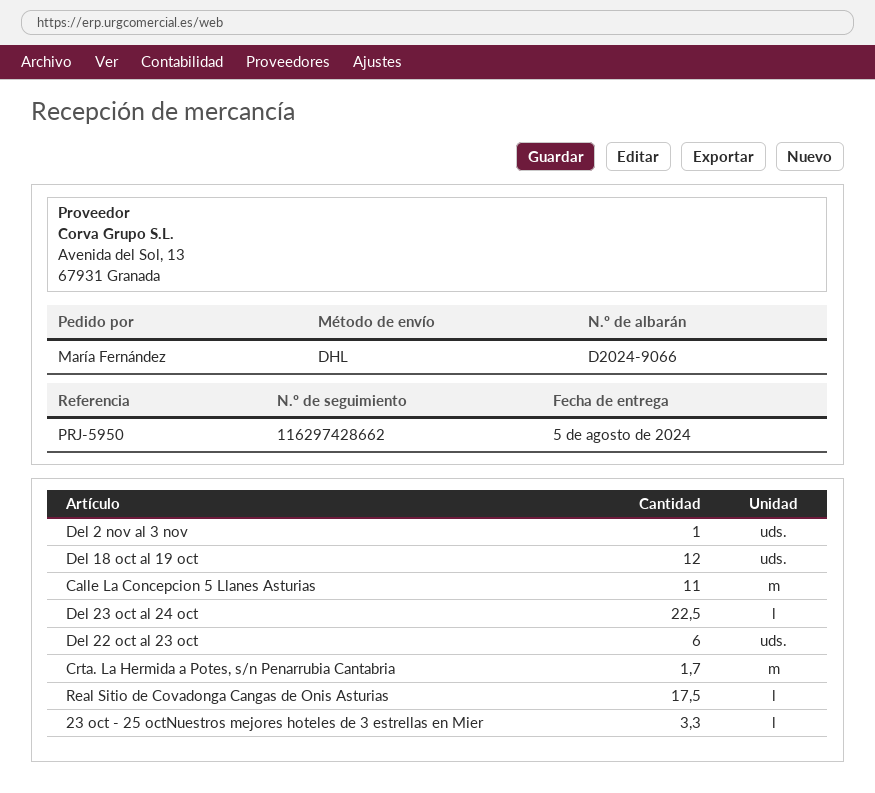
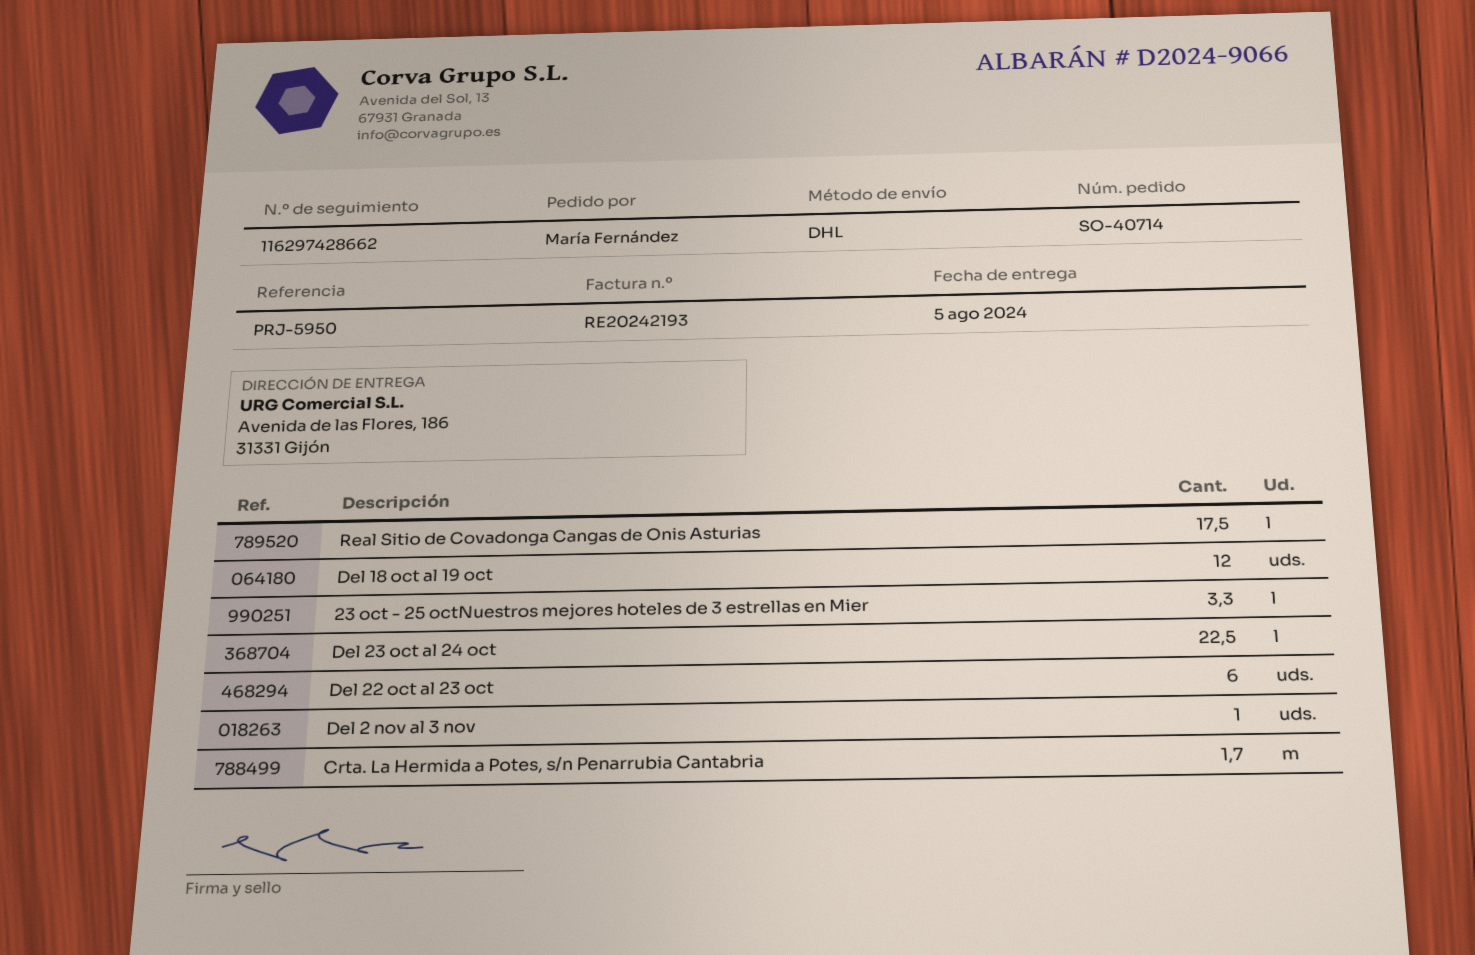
Calle La Concepcion 5 Llanes Asturias: 11 -> none

